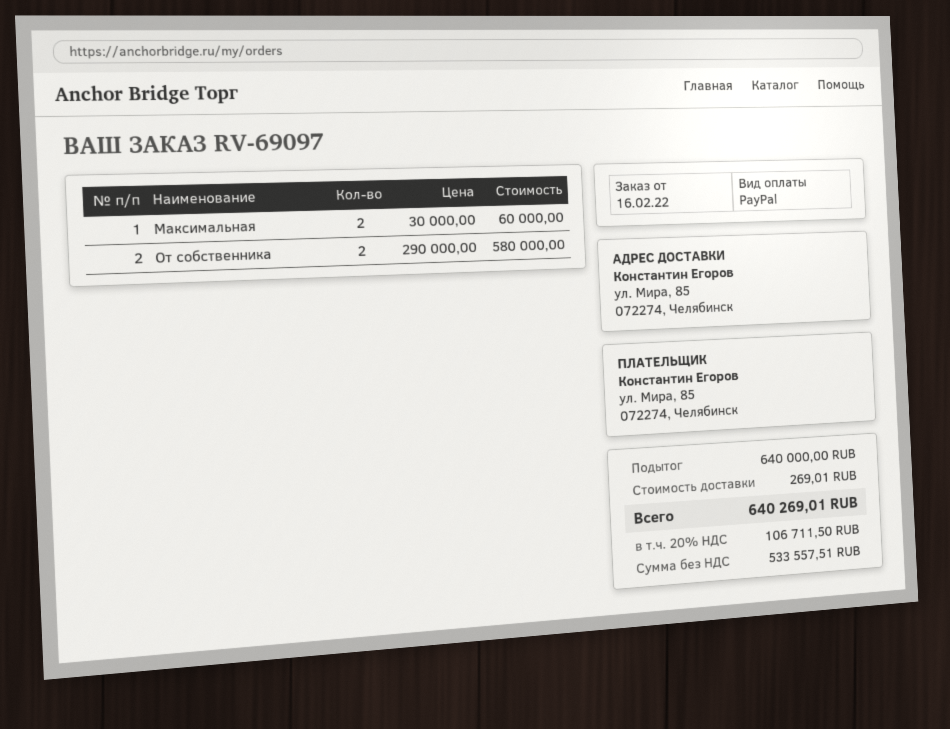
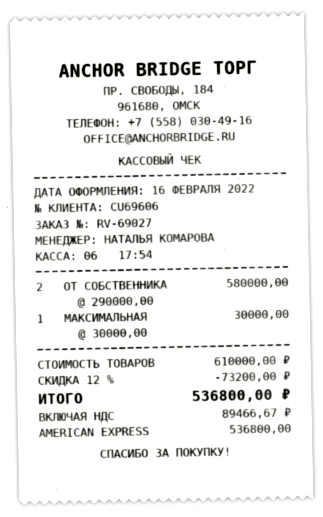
order number: RV-69097 -> RV-69027
payment method: PayPal -> American Express
Максимальная: 2 x 30000.00 = 60000.00 -> 1 x 30000.00 = 30000.00
subtotal: 640000.00 -> 610000.00
discount: none -> 12% = 73200.00
shipping: 269.01 -> none
tax: 106711.50 -> 89466.67
total: 640269.01 -> 536800.00

